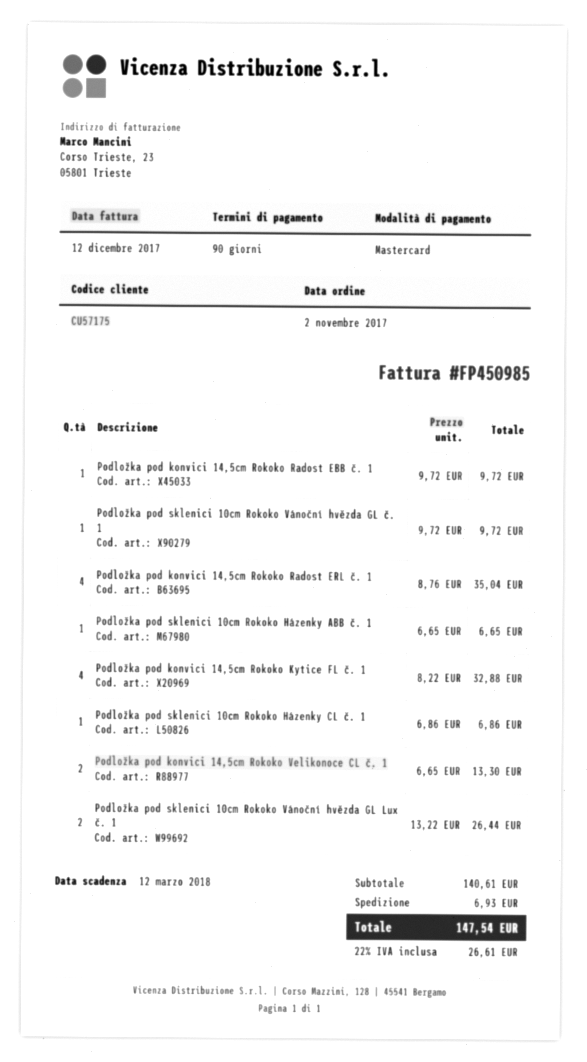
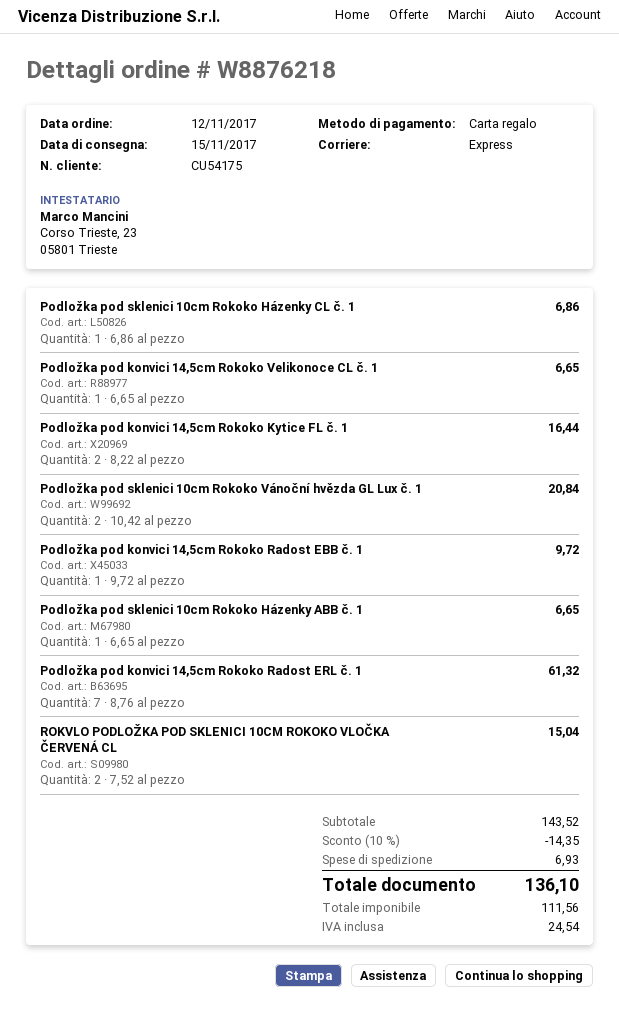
order date: 2017-11-02 -> 2017-11-12
customer number: CU57175 -> CU54175
payment method: Mastercard -> gift card
Podložka pod sklenici 10cm Rokoko Vánoční hvězda GL č. 1: 1 x 9.72 = 9.72 -> none
Podložka pod konvici 14,5cm Rokoko Radost ERL č. 1: 4 x 8.76 = 35.04 -> 7 x 8.76 = 61.32
Podložka pod konvici 14,5cm Rokoko Kytice FL č. 1: 4 x 8.22 = 32.88 -> 2 x 8.22 = 16.44
Podložka pod konvici 14,5cm Rokoko Velikonoce CL č. 1: 2 x 6.65 = 13.30 -> 1 x 6.65 = 6.65
Podložka pod sklenici 10cm Rokoko Vánoční hvězda GL Lux č. 1: 2 x 13.22 = 26.44 -> 2 x 10.42 = 20.84
ROKVLO PODLOŽKA POD SKLENICI 10CM ROKOKO VLOČKA ČERVENÁ CL: none -> 2 x 7.52 = 15.04
subtotal: 140.61 -> 143.52
discount: none -> 10% = 14.35
tax: 26.61 -> 24.54
total: 147.54 -> 136.10

